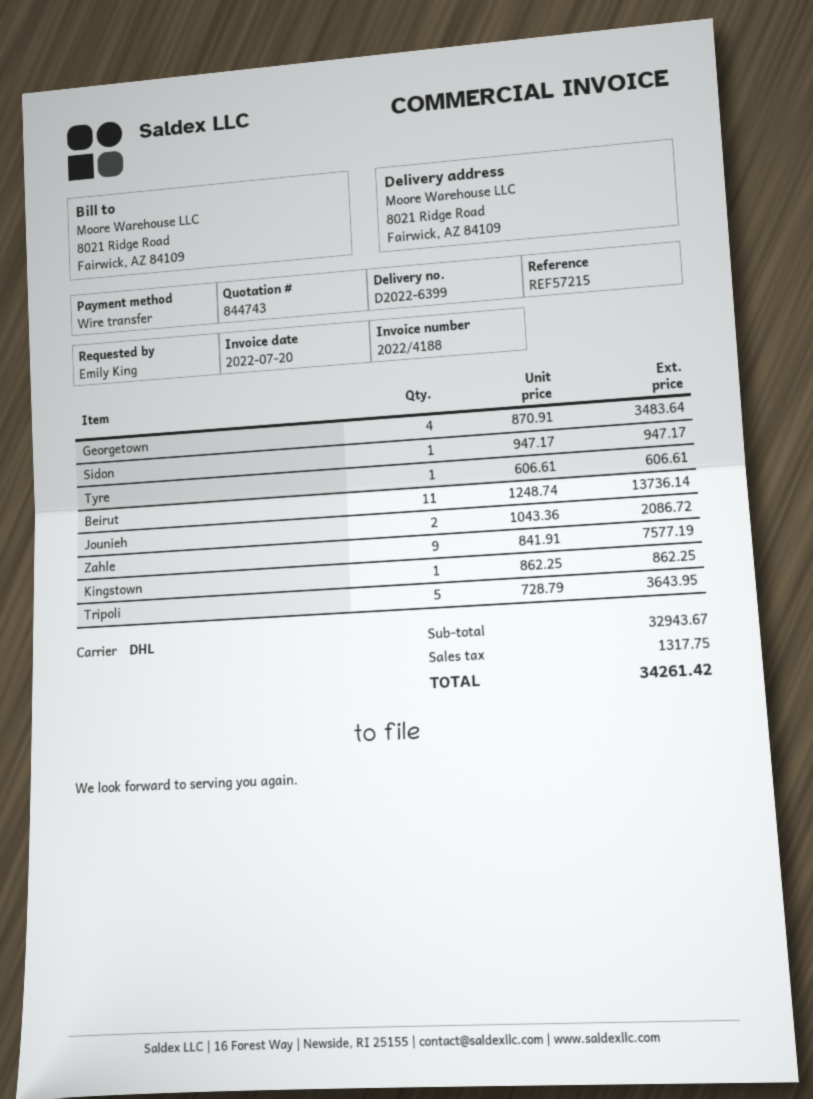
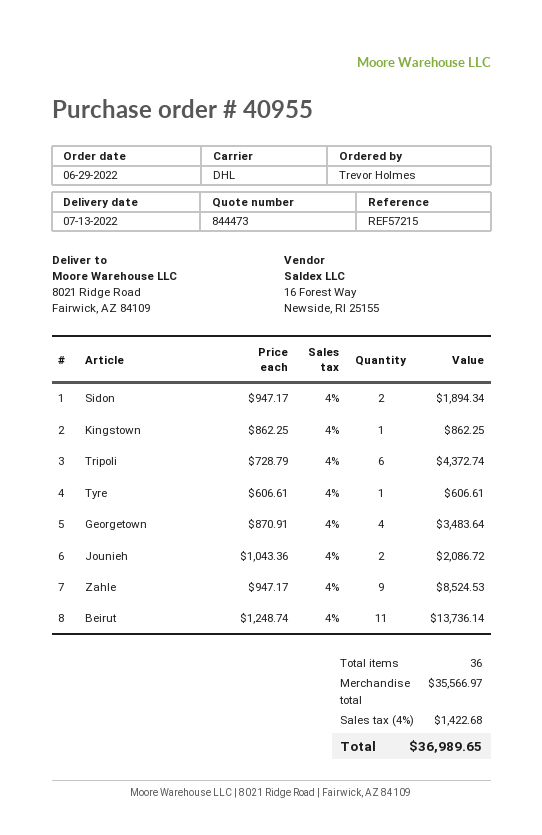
quote number: 844743 -> 844473
ordered by: Emily King -> Trevor Holmes
Sidon: 1 x 947.17 = 947.17 -> 2 x 947.17 = 1894.34
Zahle: 9 x 841.91 = 7577.19 -> 9 x 947.17 = 8524.53
Tripoli: 5 x 728.79 = 3643.95 -> 6 x 728.79 = 4372.74
subtotal: 32943.67 -> 35566.97
tax: 1317.75 -> 1422.68
total: 34261.42 -> 36989.65

